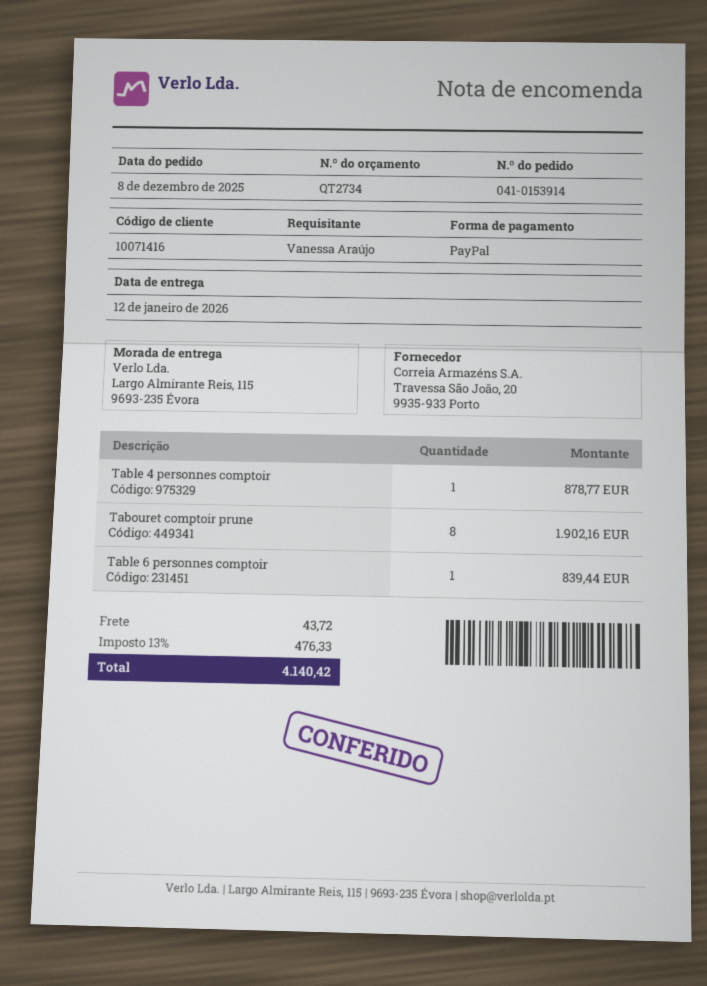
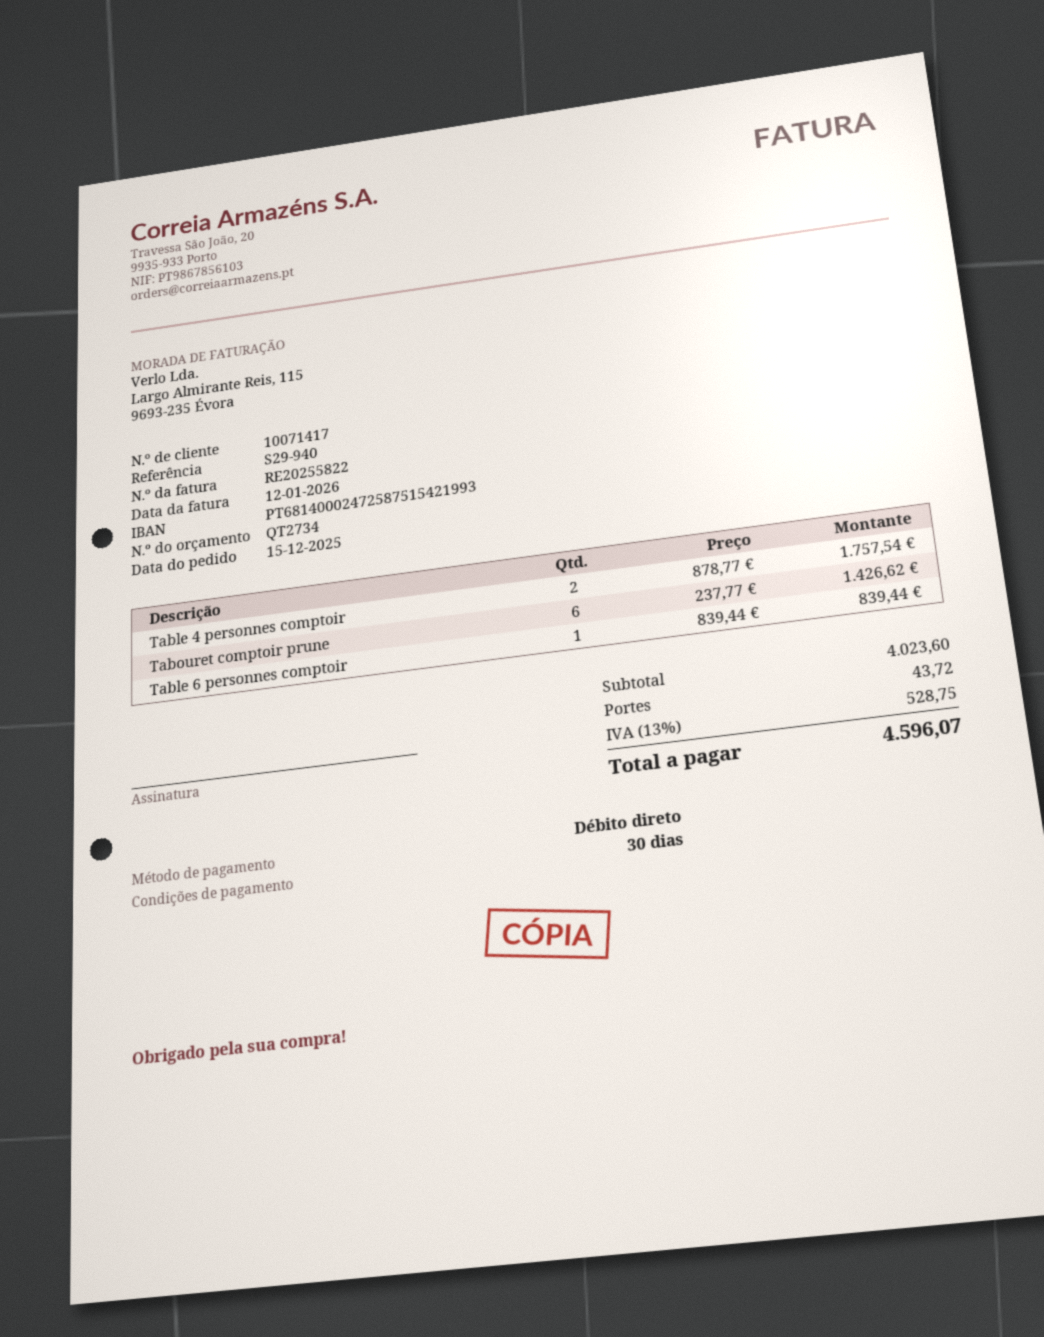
order date: 2025-12-08 -> 2025-12-15
customer number: 10071416 -> 10071417
payment method: PayPal -> direct debit
Table 4 personnes comptoir: 1 for 878.77 -> 2 for 1757.54
Tabouret comptoir prune: 8 for 1902.16 -> 6 for 1426.62
tax: 13% = 476.33 -> 13% = 528.75
total: 4140.42 -> 4596.07

